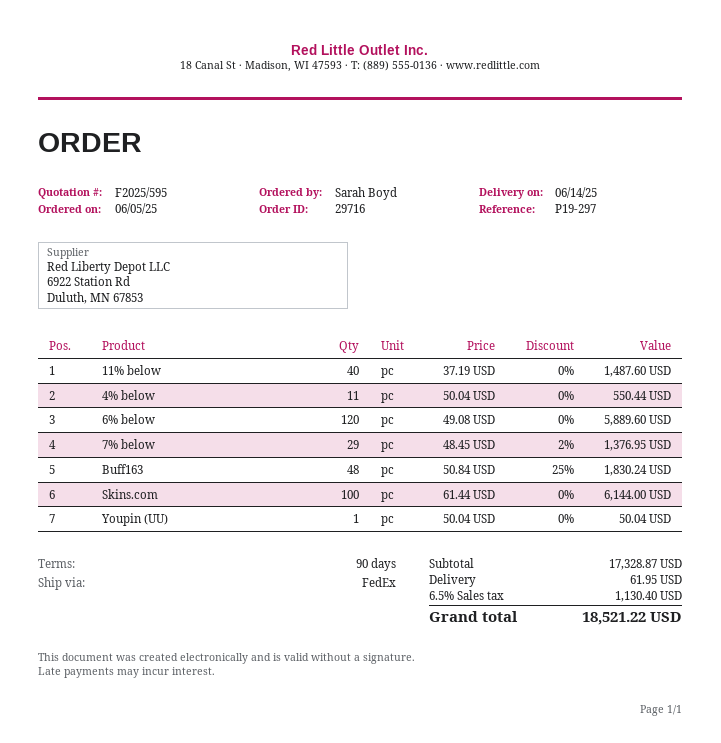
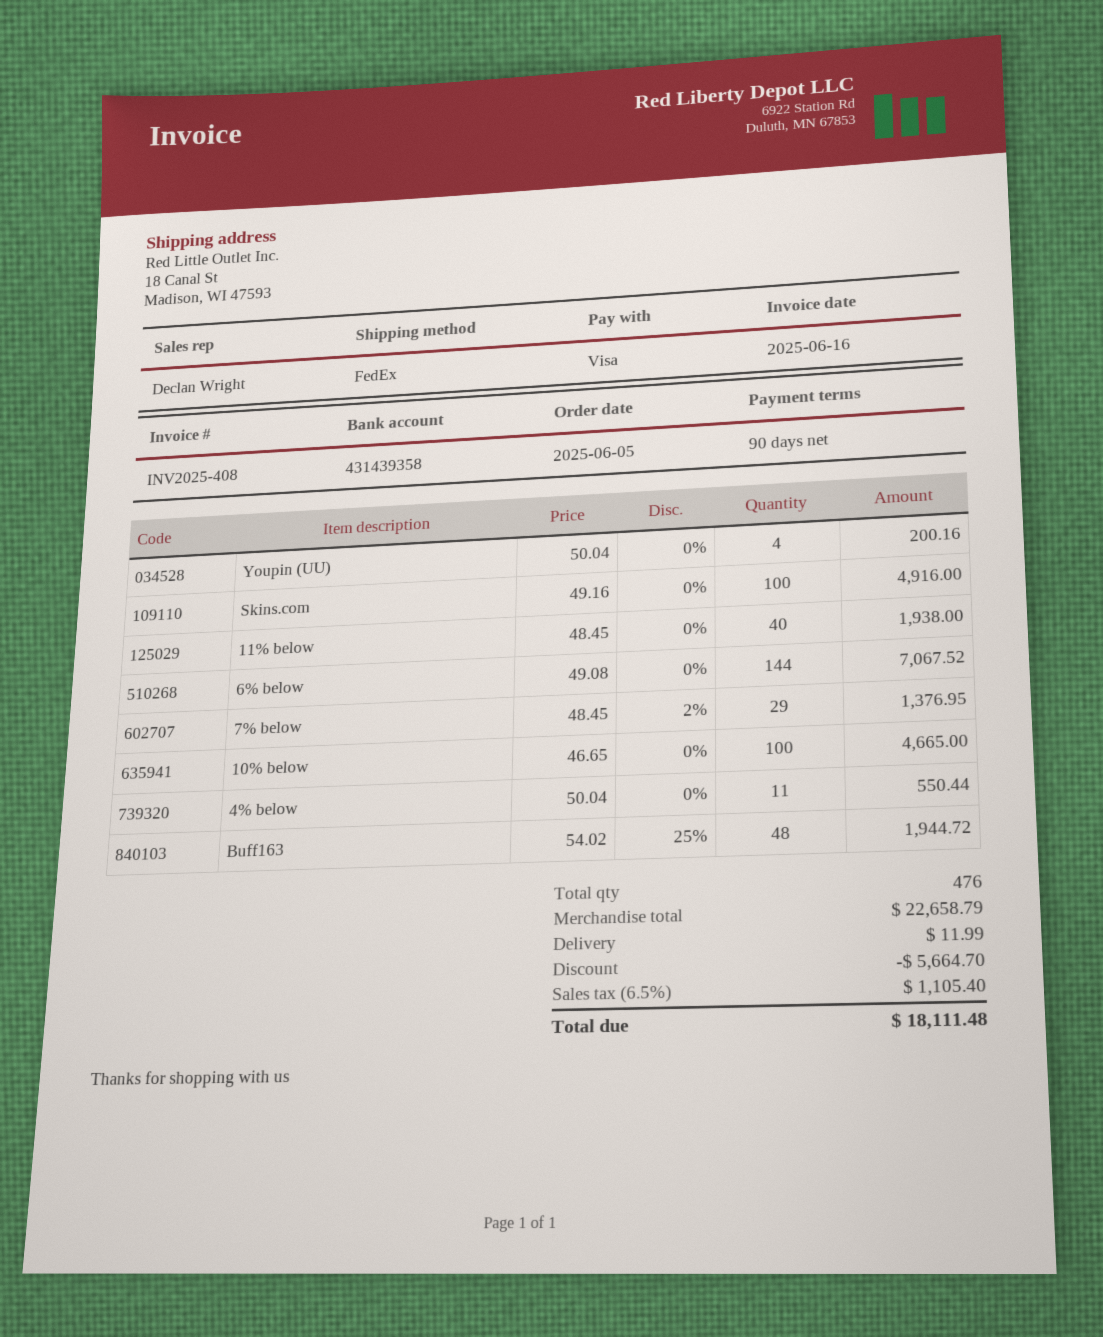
11% below: 40 x 37.19 = 1487.60 -> 40 x 48.45 = 1938.00
6% below: 120 x 49.08 = 5889.60 -> 144 x 49.08 = 7067.52
Buff163: 48 x 50.84 - 25% = 1830.24 -> 48 x 54.02 - 25% = 1944.72
Skins.com: 100 x 61.44 = 6144.00 -> 100 x 49.16 = 4916.00
Youpin (UU): 1 x 50.04 = 50.04 -> 4 x 50.04 = 200.16
10% below: none -> 100 x 46.65 = 4665.00
subtotal: 17328.87 -> 22658.79
discount: none -> 5664.70
shipping: 61.95 -> 11.99
tax: 6.5% = 1130.40 -> 6.5% = 1105.40
total: 18521.22 -> 18111.48

